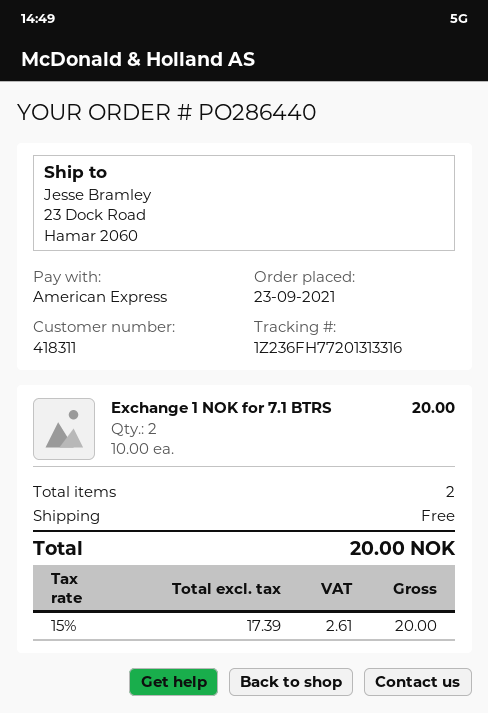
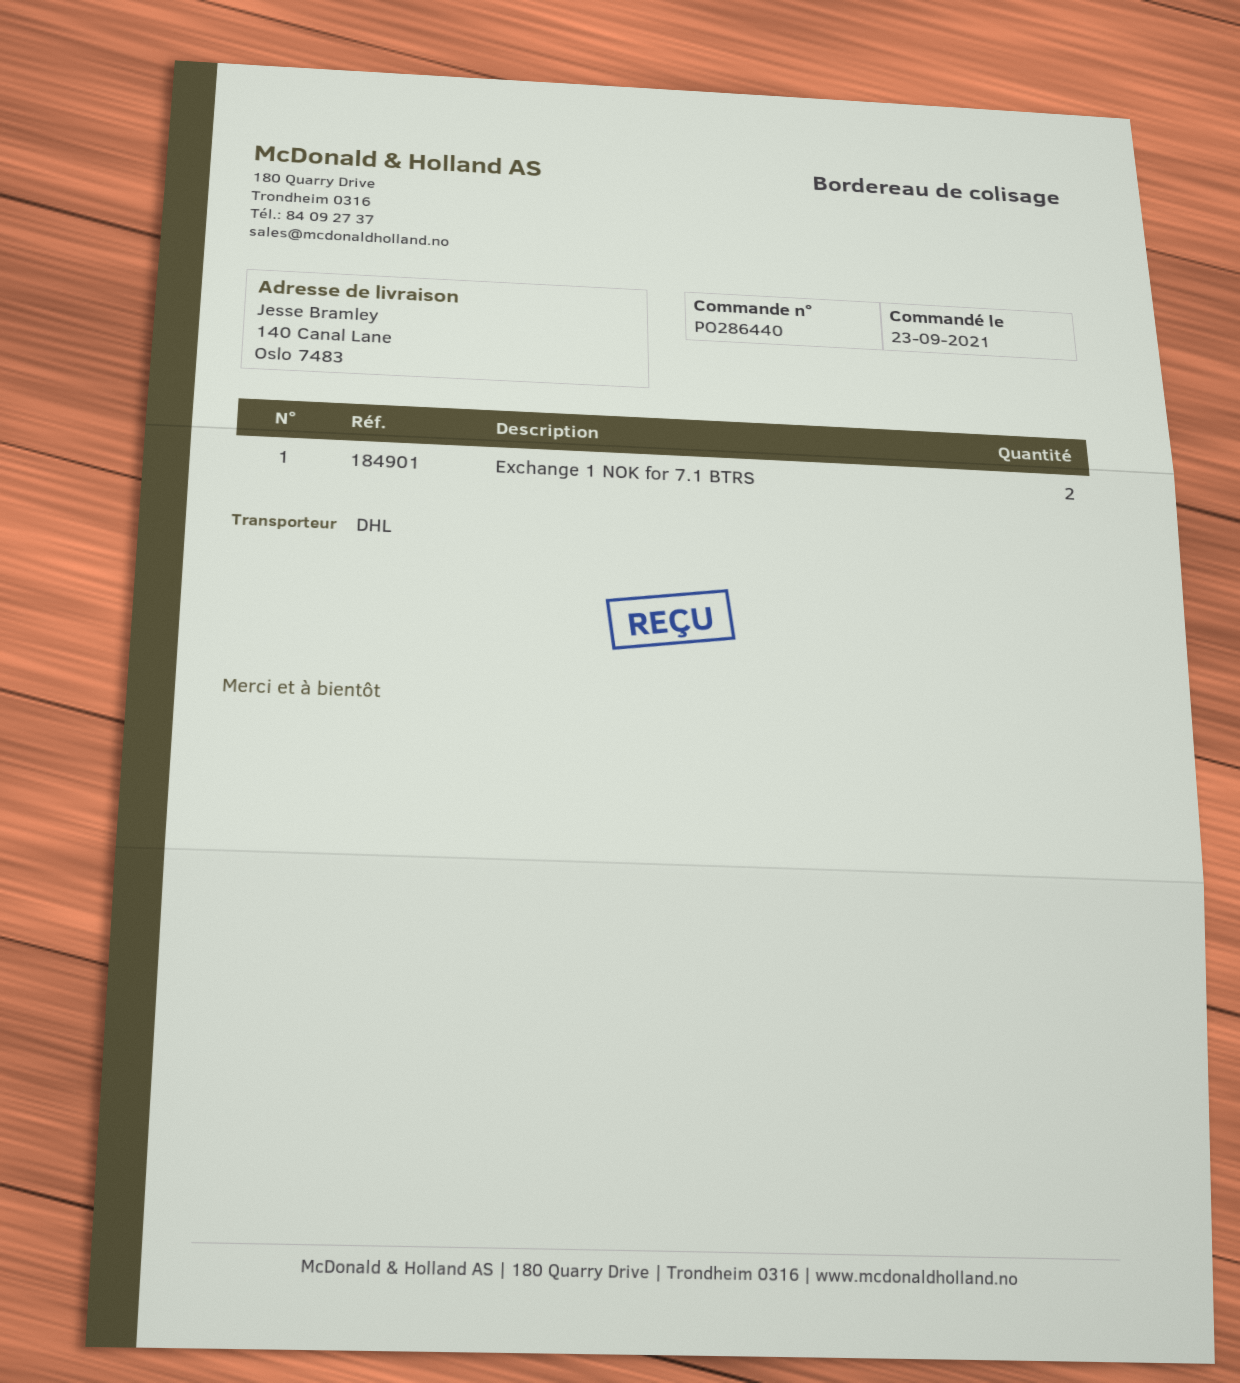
ship to: 23 Dock Road, Hamar 2060 -> 140 Canal Lane, Oslo 7483

